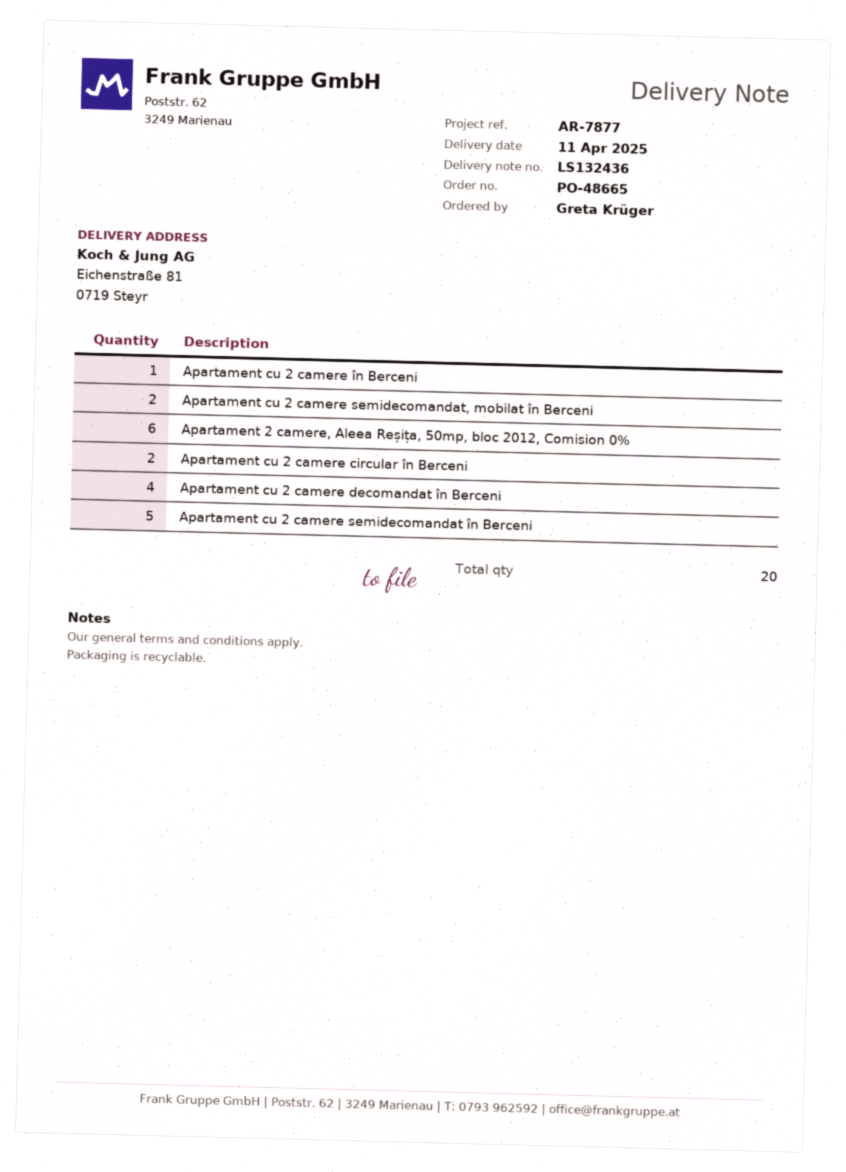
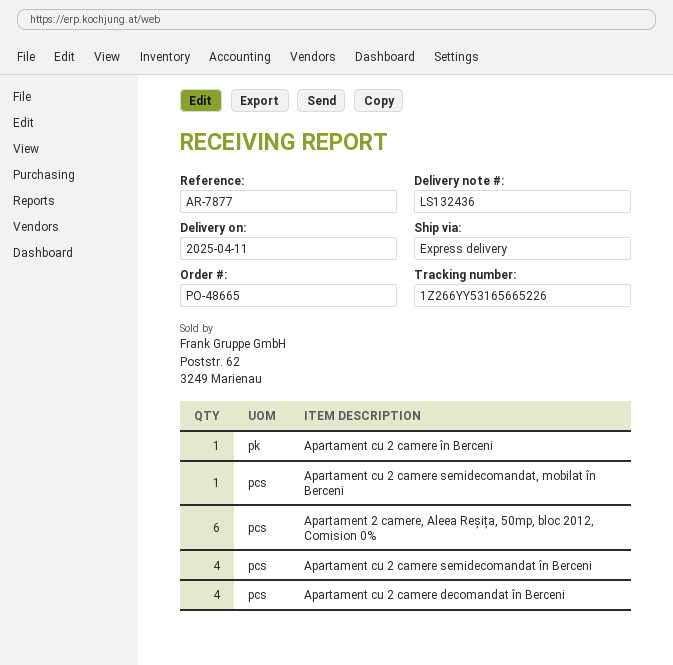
Apartament cu 2 camere semidecomandat, mobilat în Berceni: 2 -> 1
Apartament cu 2 camere circular în Berceni: 2 -> none
Apartament cu 2 camere semidecomandat în Berceni: 5 -> 4

